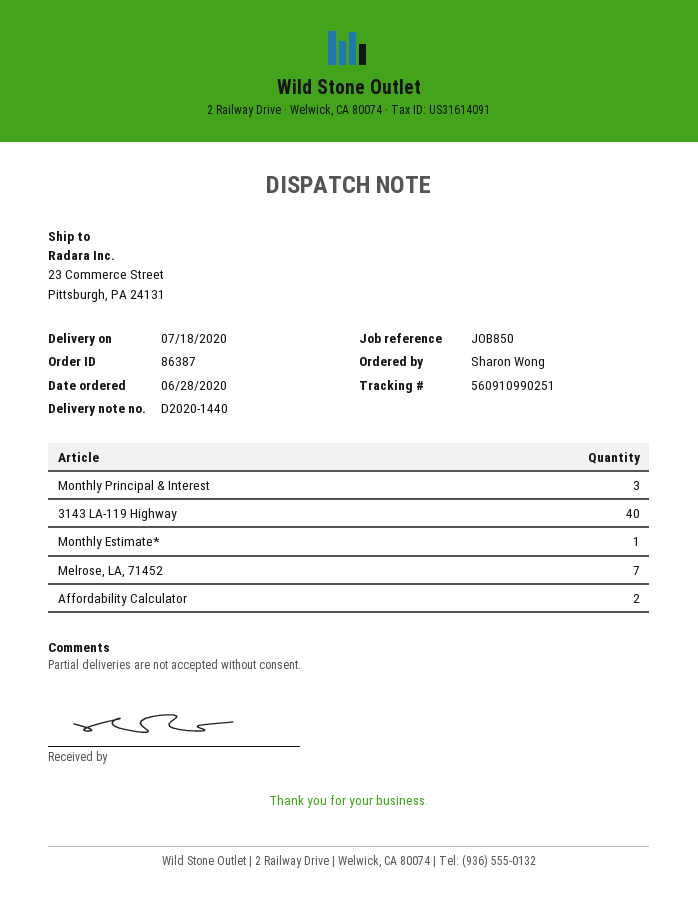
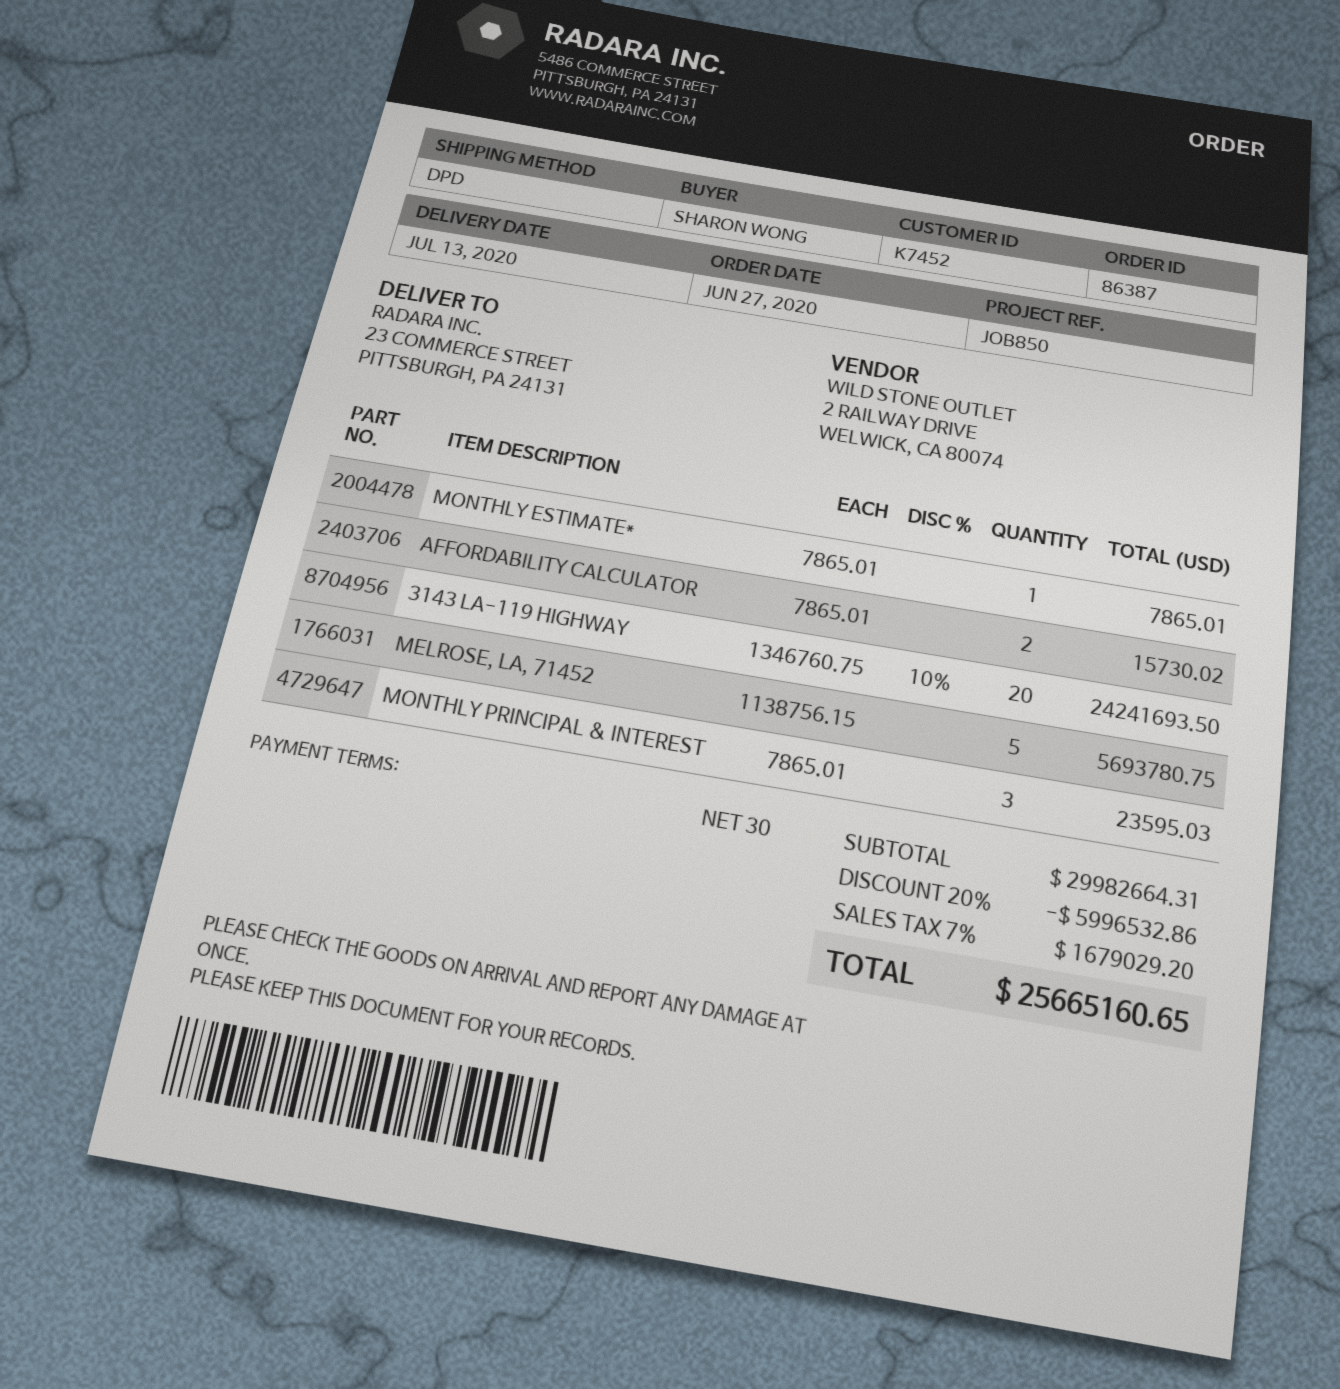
order date: 2020-06-28 -> 2020-06-27
delivery date: 2020-07-18 -> 2020-07-13
3143 LA-119 Highway: 40 -> 20
Melrose, LA, 71452: 7 -> 5

